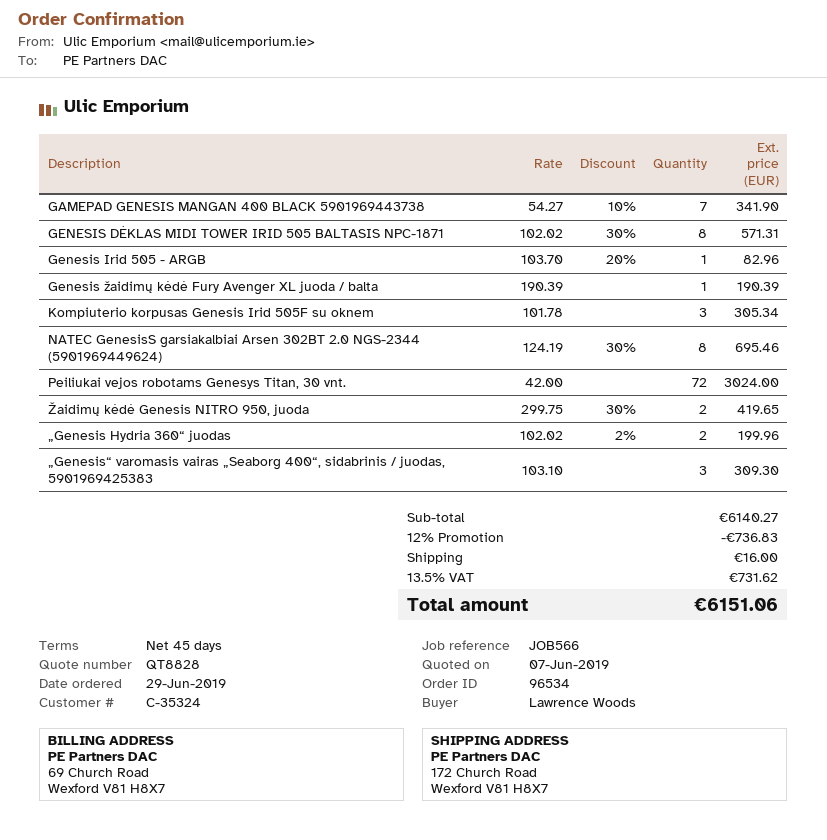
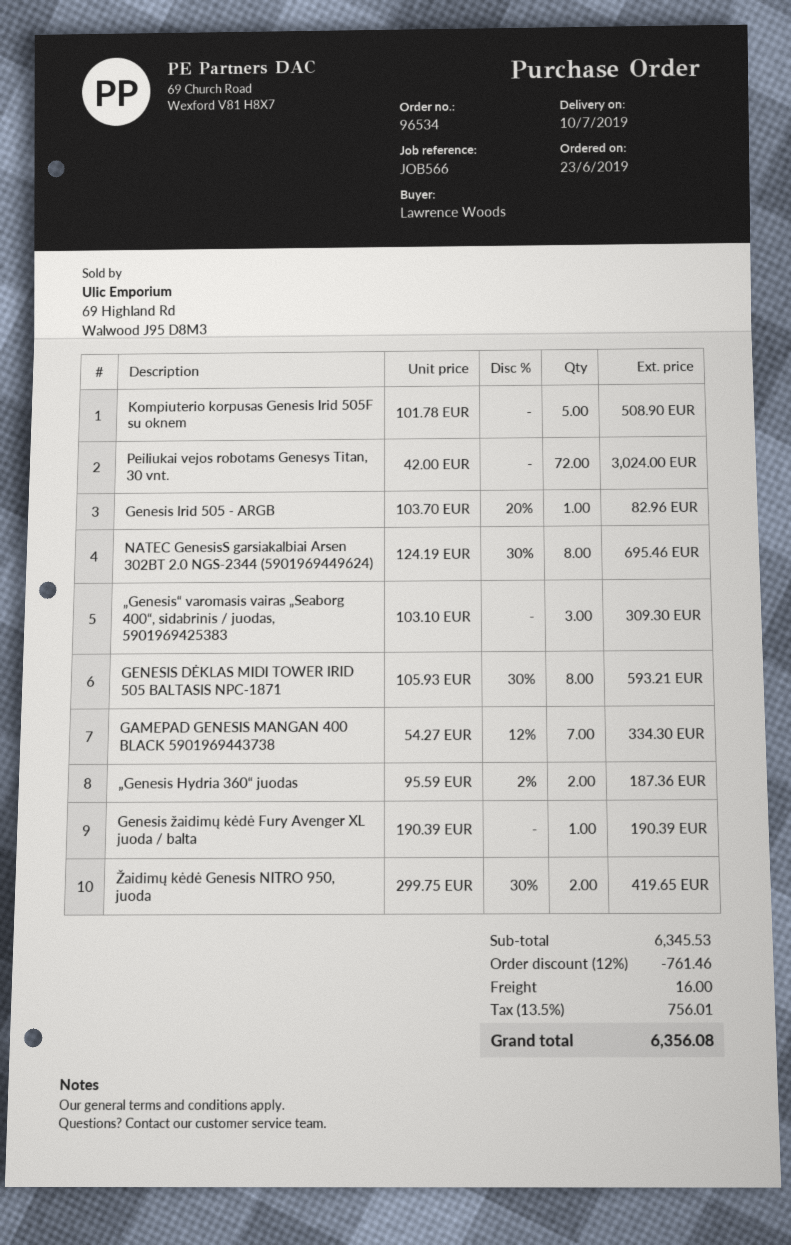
order date: 2019-06-29 -> 2019-06-23
GAMEPAD GENESIS MANGAN 400 BLACK 5901969443738: 7 x 54.27 - 10% = 341.90 -> 7 x 54.27 - 12% = 334.30
GENESIS DĖKLAS MIDI TOWER IRID 505 BALTASIS NPC-1871: 8 x 102.02 - 30% = 571.31 -> 8 x 105.93 - 30% = 593.21
Kompiuterio korpusas Genesis Irid 505F su oknem: 3 x 101.78 = 305.34 -> 5 x 101.78 = 508.90
„Genesis Hydria 360“ juodas: 2 x 102.02 - 2% = 199.96 -> 2 x 95.59 - 2% = 187.36
subtotal: 6140.27 -> 6345.53
discount: 12% = 736.83 -> 12% = 761.46
tax: 13.5% = 731.62 -> 13.5% = 756.01
total: 6151.06 -> 6356.08

